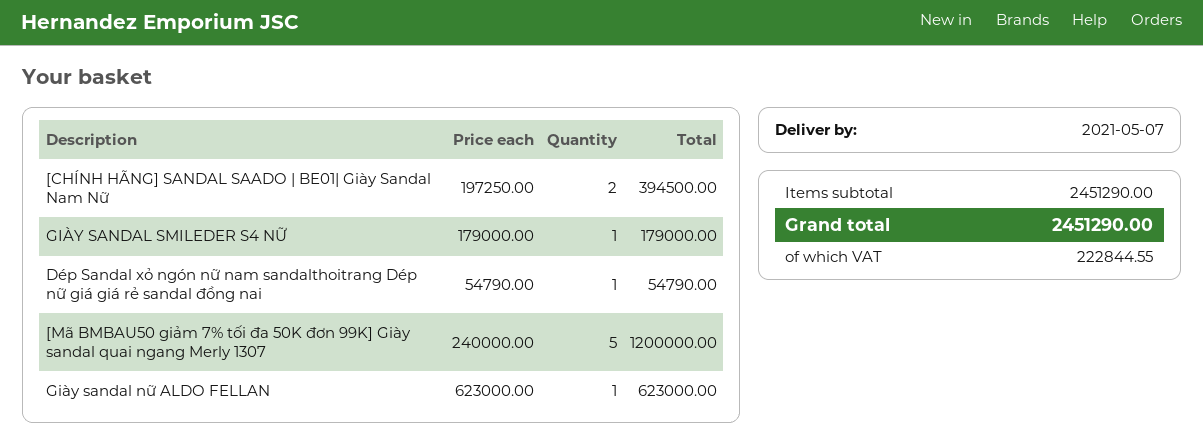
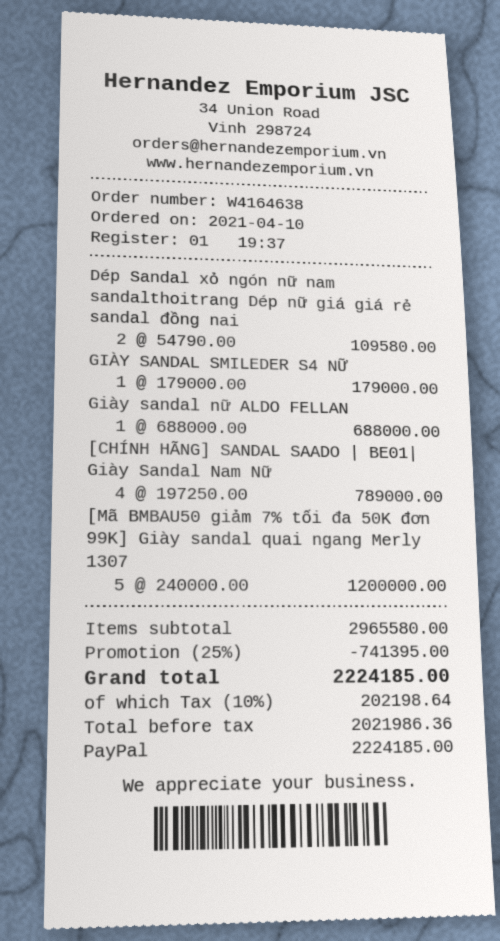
[CHÍNH HÃNG] SANDAL SAADO | BE01| Giày Sandal Nam Nữ: 2 x 197250.00 = 394500.00 -> 4 x 197250.00 = 789000.00
Dép Sandal xỏ ngón nữ nam sandalthoitrang Dép nữ giá giá rẻ sandal đồng nai: 1 x 54790.00 = 54790.00 -> 2 x 54790.00 = 109580.00
Giày sandal nữ ALDO FELLAN: 1 x 623000.00 = 623000.00 -> 1 x 688000.00 = 688000.00
subtotal: 2451290.00 -> 2965580.00
discount: none -> 25% = 741395.00
tax: 222844.55 -> 202198.64
total: 2451290.00 -> 2224185.00

